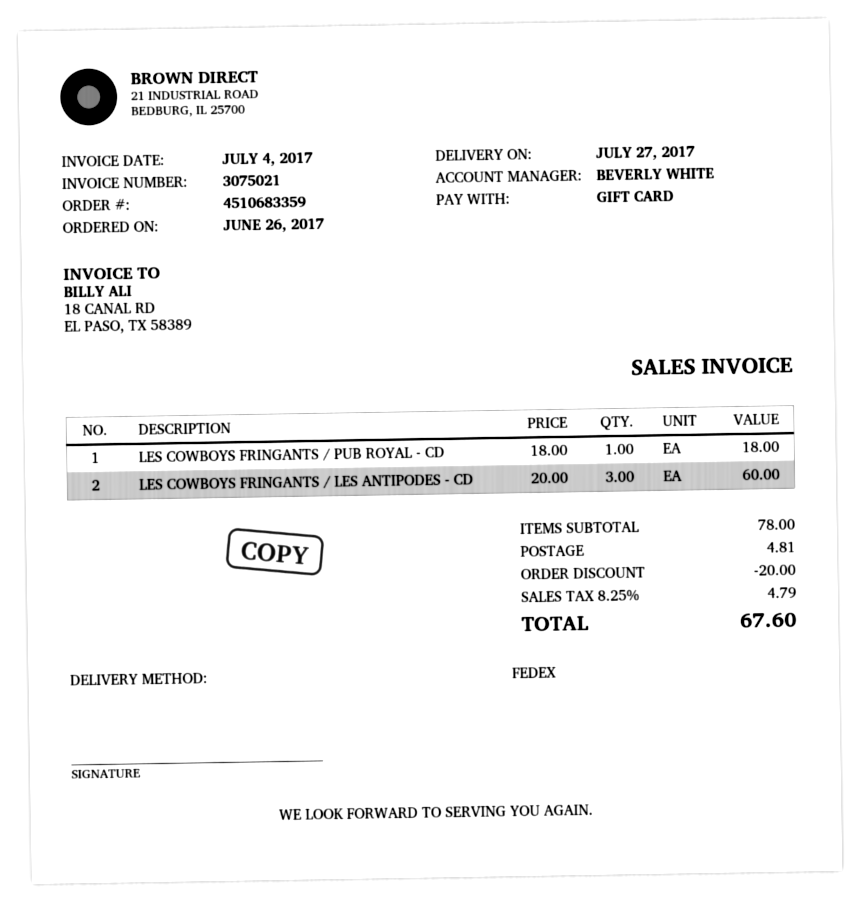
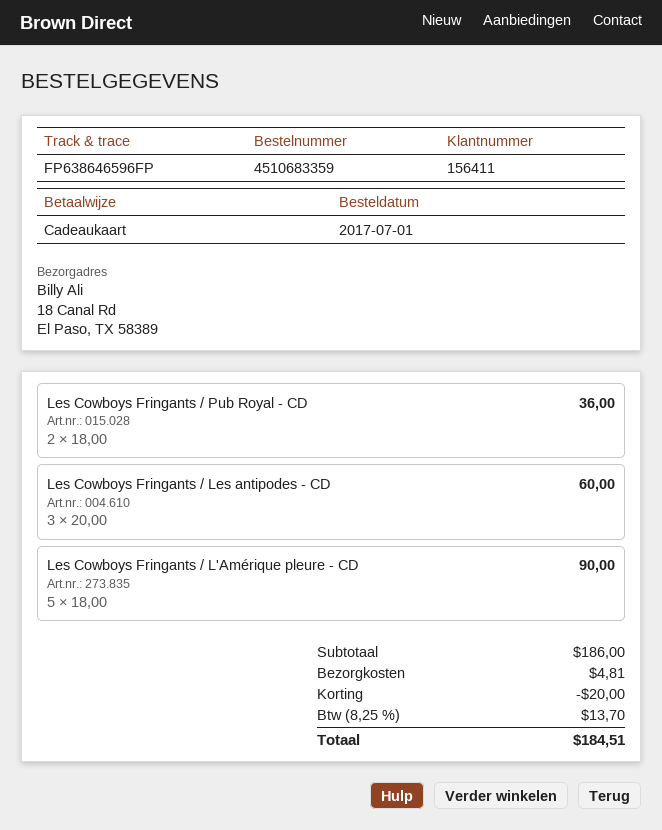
order date: 2017-06-26 -> 2017-07-01
LES COWBOYS FRINGANTS / PUB ROYAL - CD: 1 x 18.00 = 18.00 -> 2 x 18.00 = 36.00
Les Cowboys Fringants / L'Amérique pleure - CD: none -> 5 x 18.00 = 90.00
subtotal: 78.00 -> 186.00
tax: 8.25% = 4.79 -> 8.25% = 13.70
total: 67.60 -> 184.51

